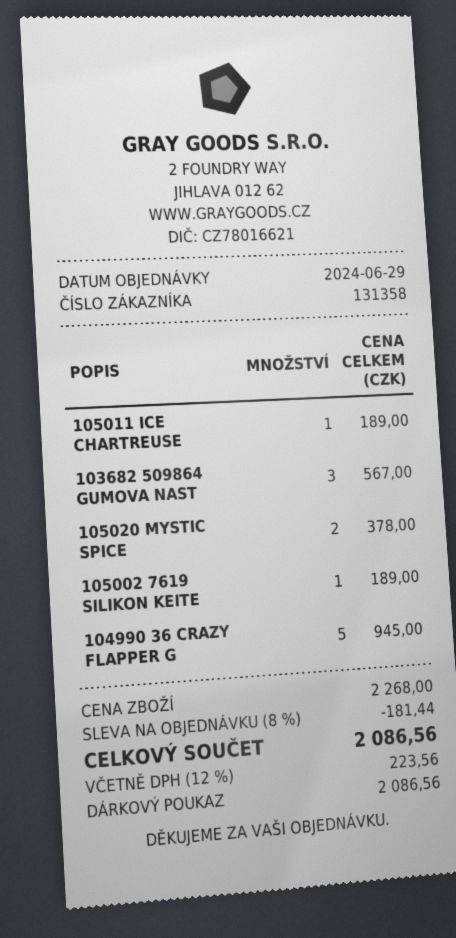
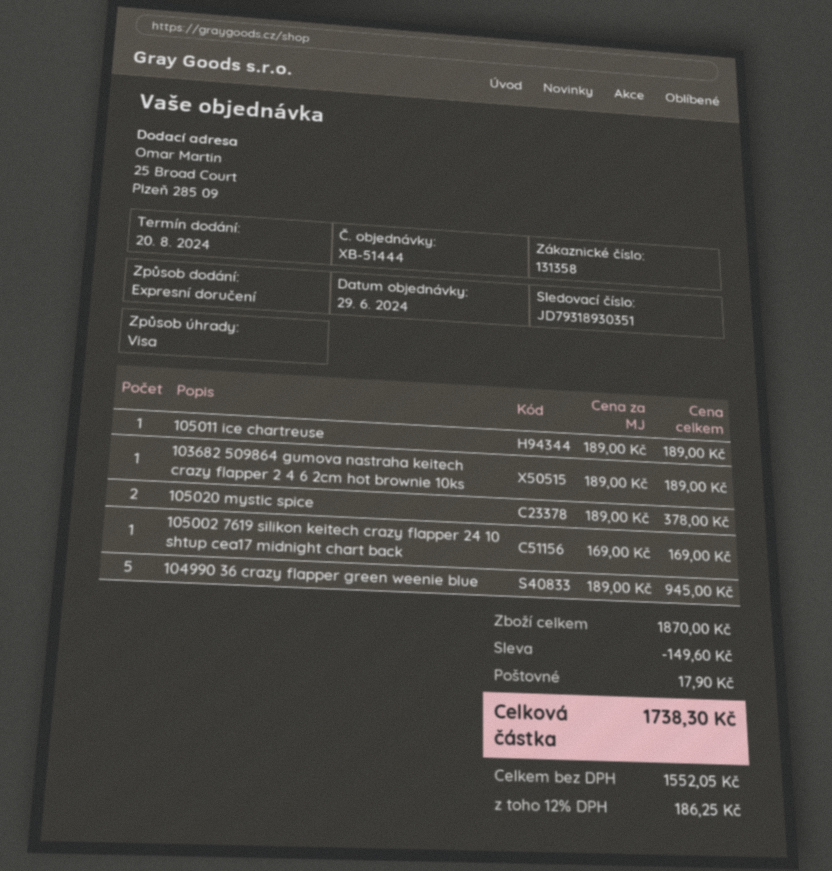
payment method: gift card -> Visa
103682 509864 GUMOVA NAST: 3 for 567.00 -> 1 for 189.00
105002 7619 SILIKON KEITE: 1 for 189.00 -> 1 for 169.00
subtotal: 2268.00 -> 1870.00
discount: 181.44 -> 149.60
shipping: none -> 17.90
tax: 12% = 223.56 -> 12% = 186.25
total: 2086.56 -> 1738.30

